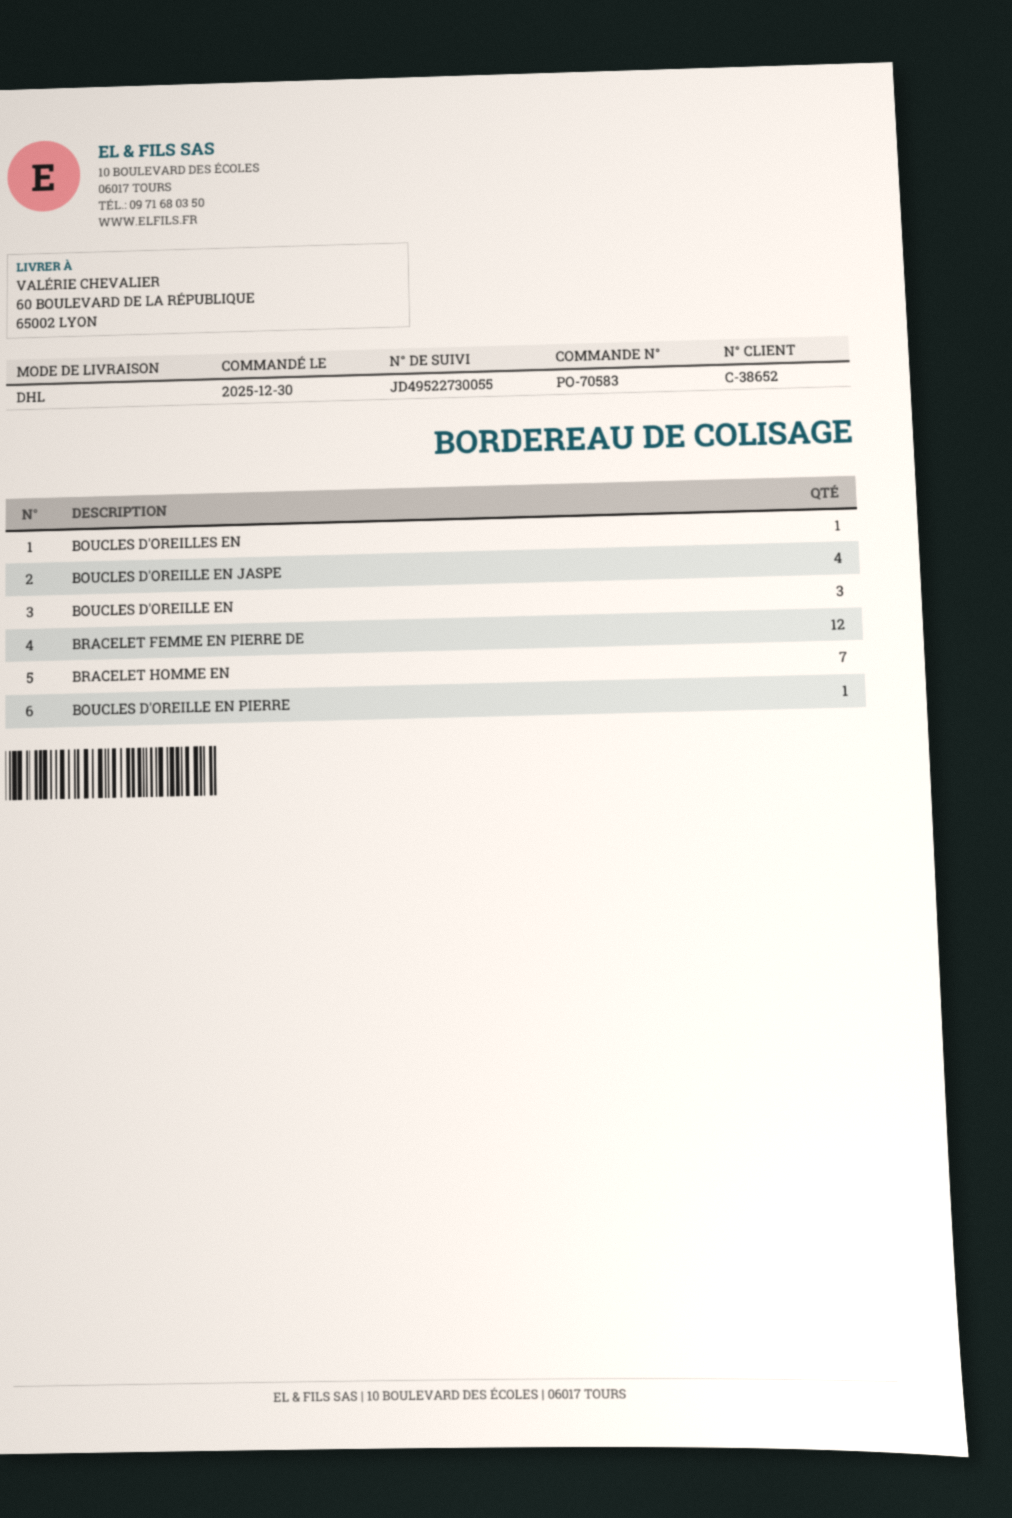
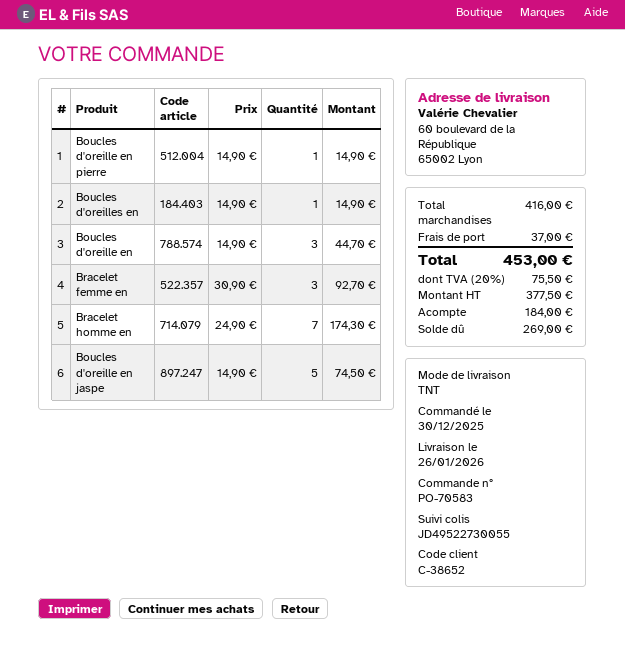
shipping method: DHL -> TNT
BOUCLES D'OREILLE EN JASPE: 4 -> 5
BRACELET FEMME EN PIERRE DE: 12 -> none
Bracelet femme en: none -> 3

